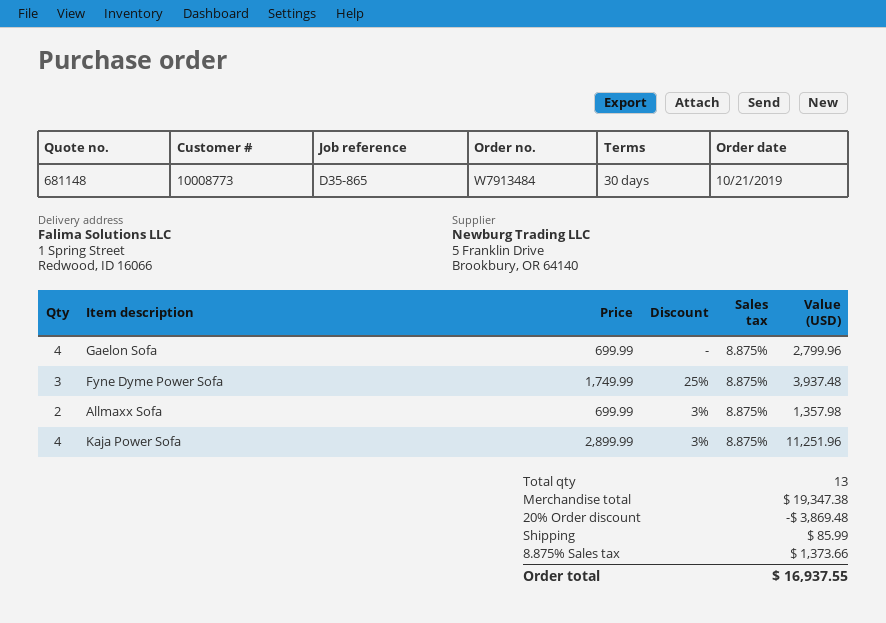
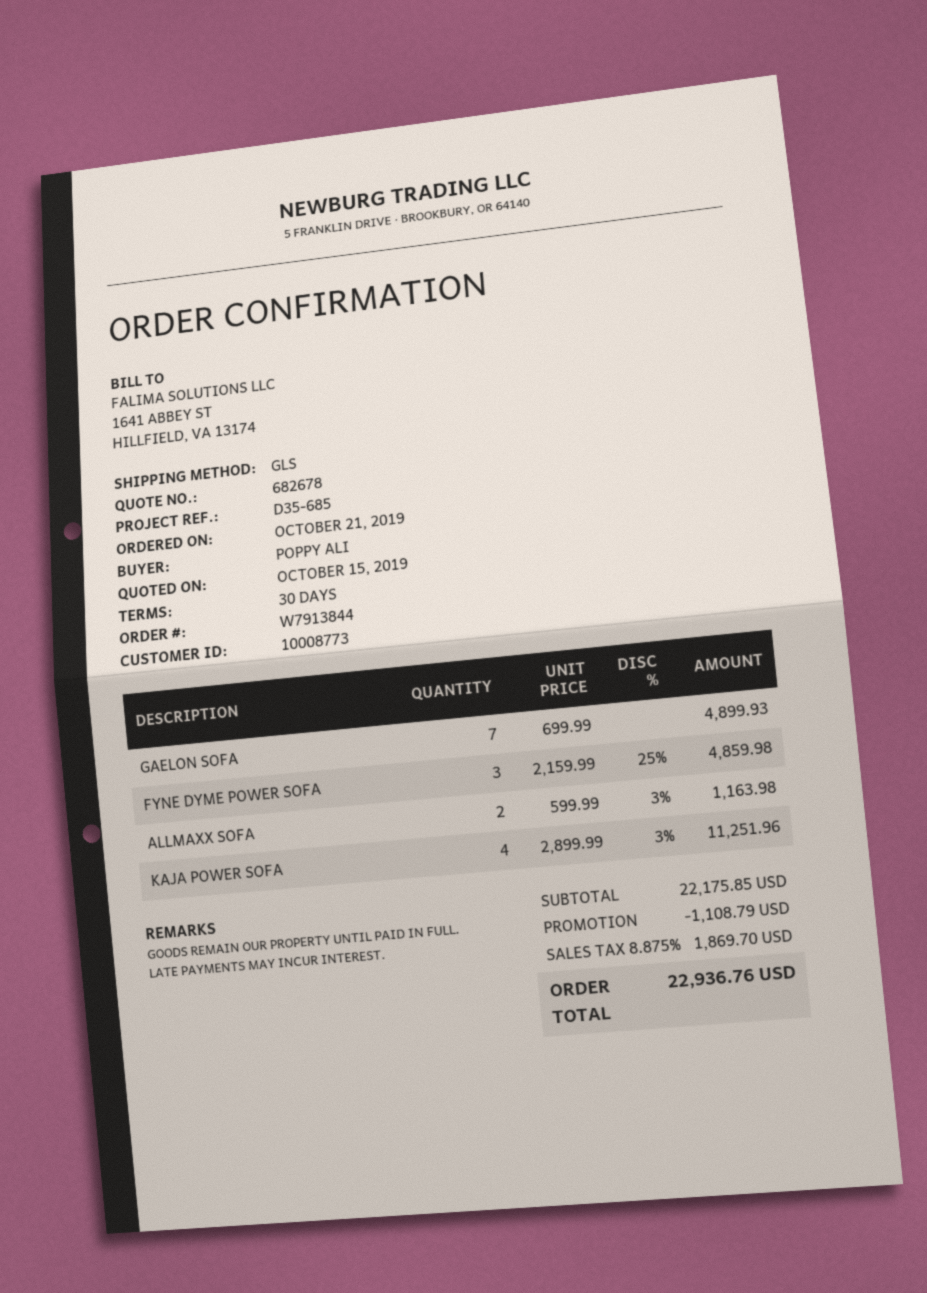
quote number: 681148 -> 682678
order number: W7913484 -> W7913844
reference: D35-865 -> D35-685
Gaelon Sofa: 4 x 699.99 = 2799.96 -> 7 x 699.99 = 4899.93
Fyne Dyme Power Sofa: 3 x 1749.99 - 25% = 3937.48 -> 3 x 2159.99 - 25% = 4859.98
Allmaxx Sofa: 2 x 699.99 - 3% = 1357.98 -> 2 x 599.99 - 3% = 1163.98
subtotal: 19347.38 -> 22175.85
discount: 3869.48 -> 1108.79
shipping: 85.99 -> none
tax: 8.875% = 1373.66 -> 8.875% = 1869.70
total: 16937.55 -> 22936.76

